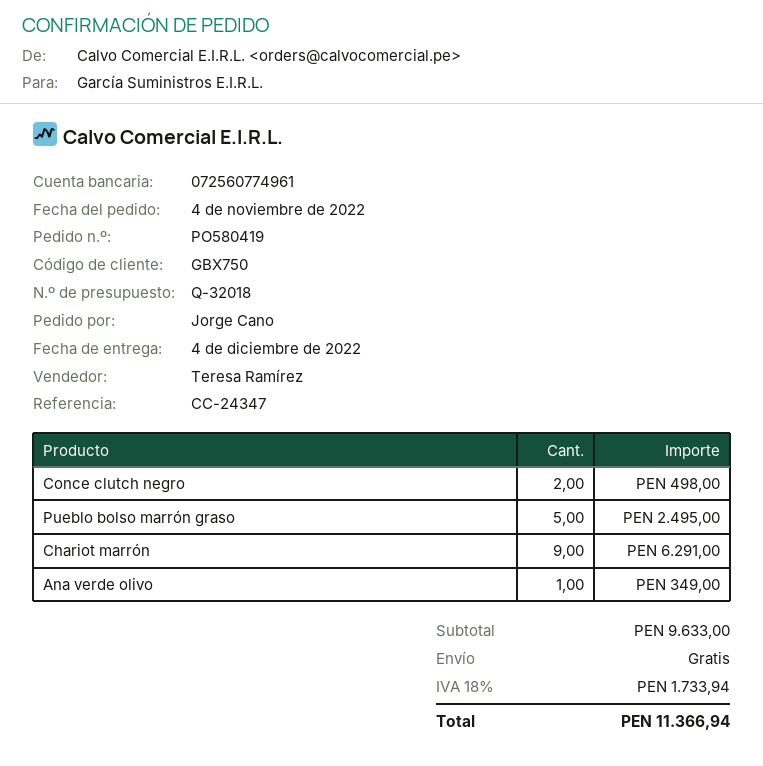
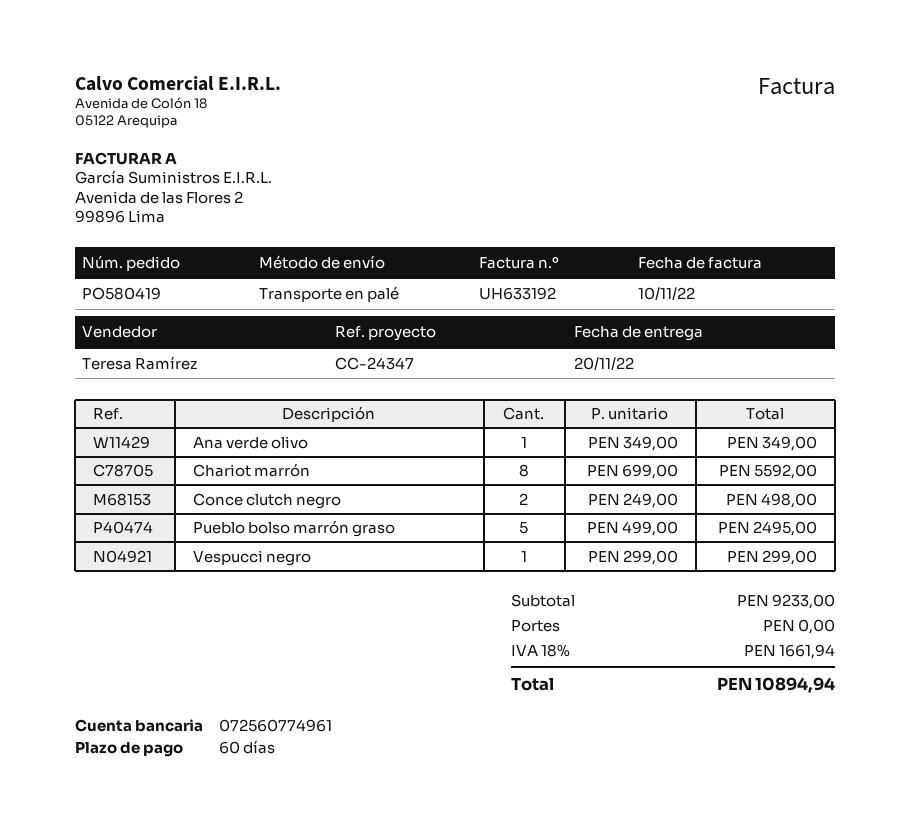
delivery date: 2022-12-04 -> 2022-11-20
Chariot marrón: 9 for 6291.00 -> 8 for 5592.00
Vespucci negro: none -> 1 for 299.00
subtotal: 9633.00 -> 9233.00
tax: 18% = 1733.94 -> 18% = 1661.94
total: 11366.94 -> 10894.94

